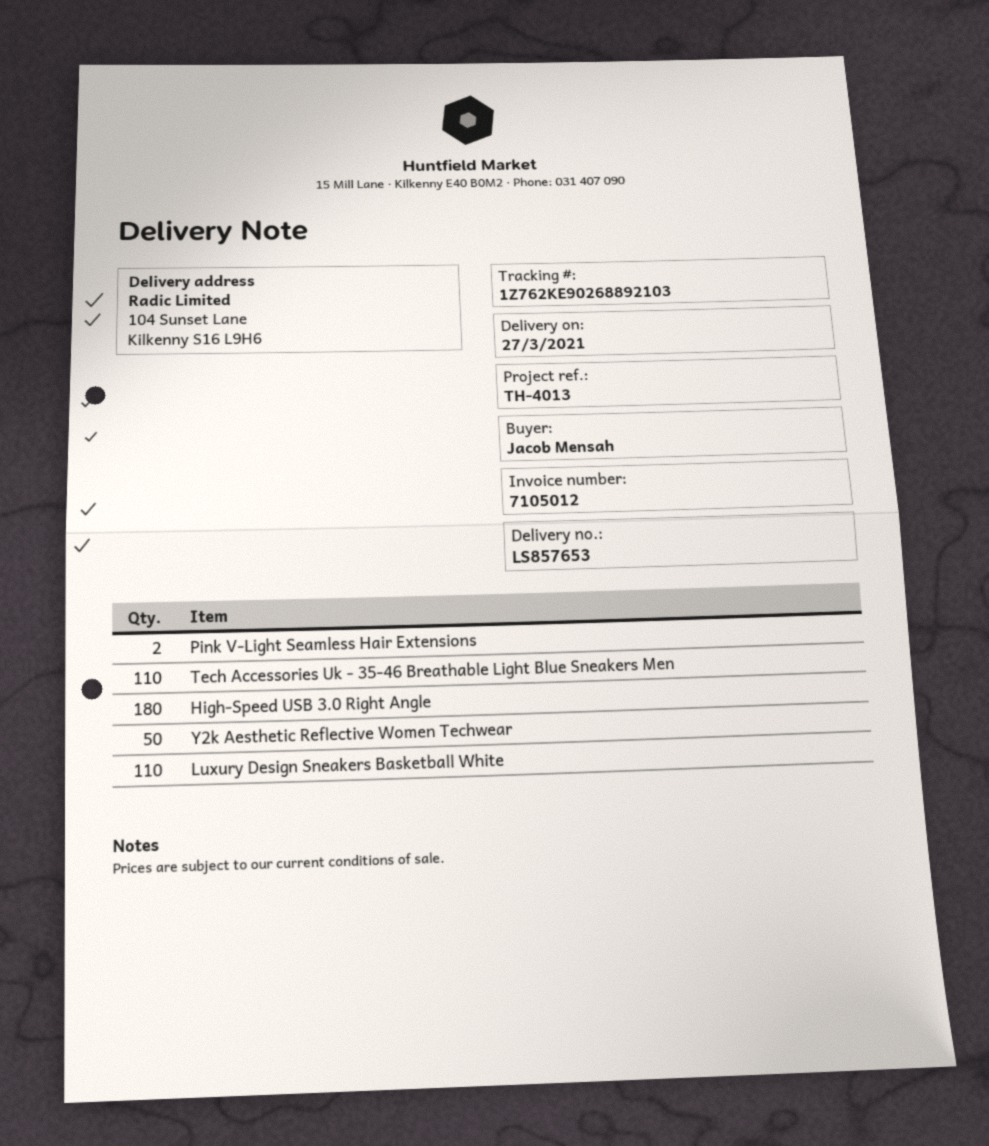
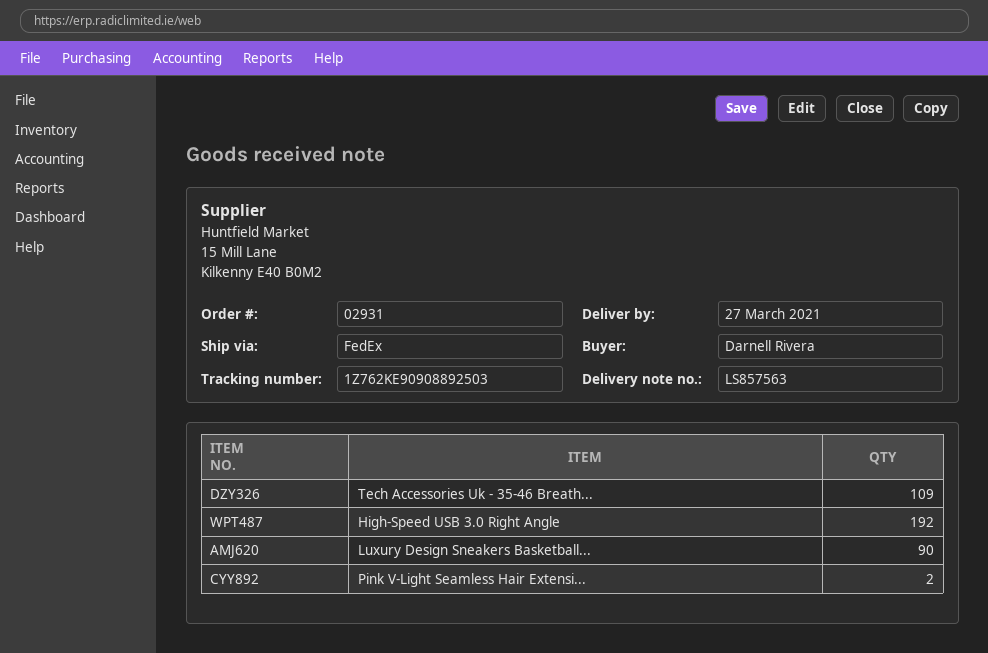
delivery note number: LS857653 -> LS857563
ordered by: Jacob Mensah -> Darnell Rivera
tracking number: 1Z762KE90268892103 -> 1Z762KE90908892503
Tech Accessories Uk - 35-46 Breathable Light Blue Sneakers Men: 110 -> 109
High-Speed USB 3.0 Right Angle: 180 -> 192
Y2k Aesthetic Reflective Women Techwear: 50 -> none
Luxury Design Sneakers Basketball White: 110 -> 90

